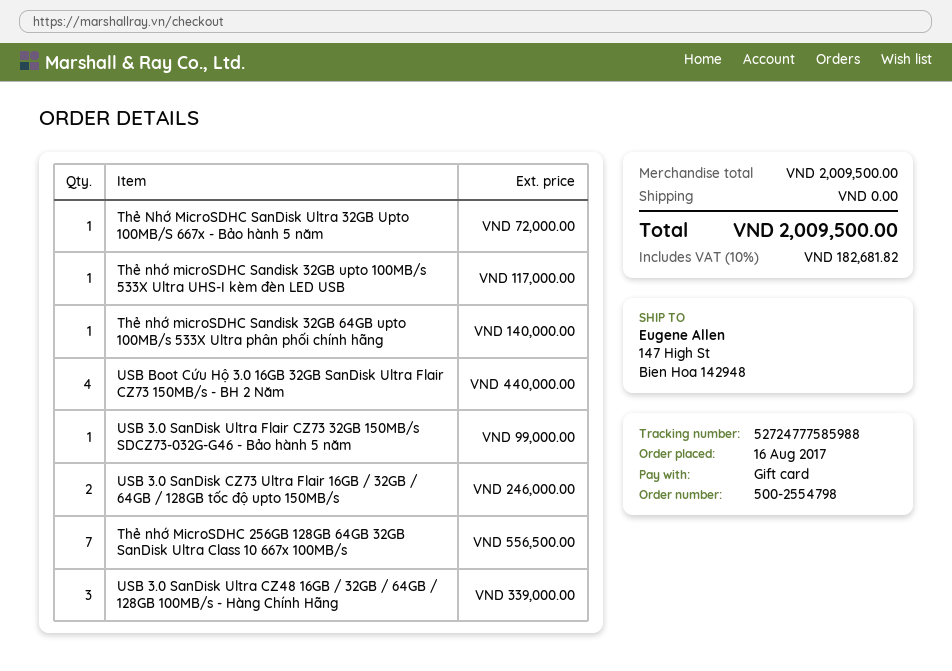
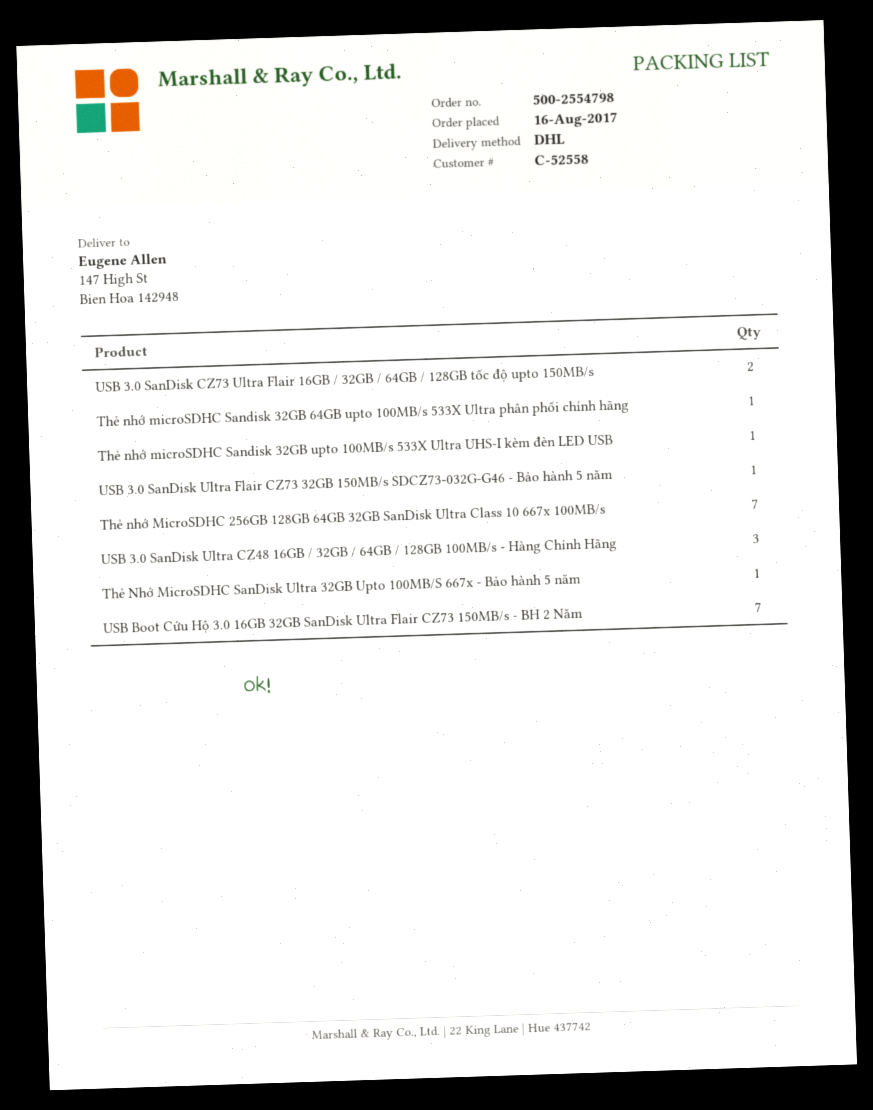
USB Boot Cứu Hộ 3.0 16GB 32GB SanDisk Ultra Flair CZ73 150MB/s - BH 2 Năm: 4 -> 7

